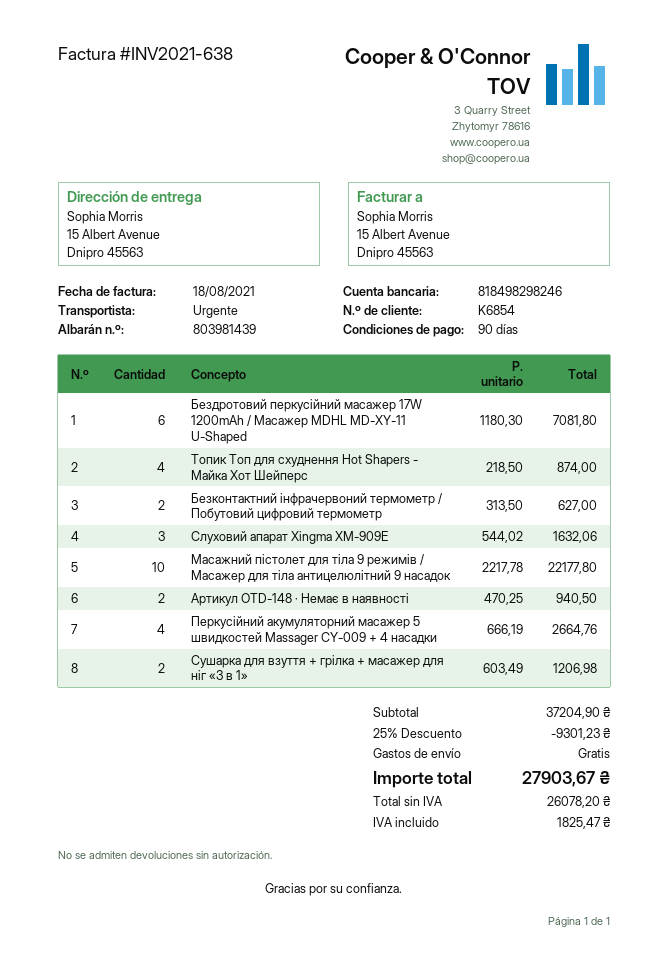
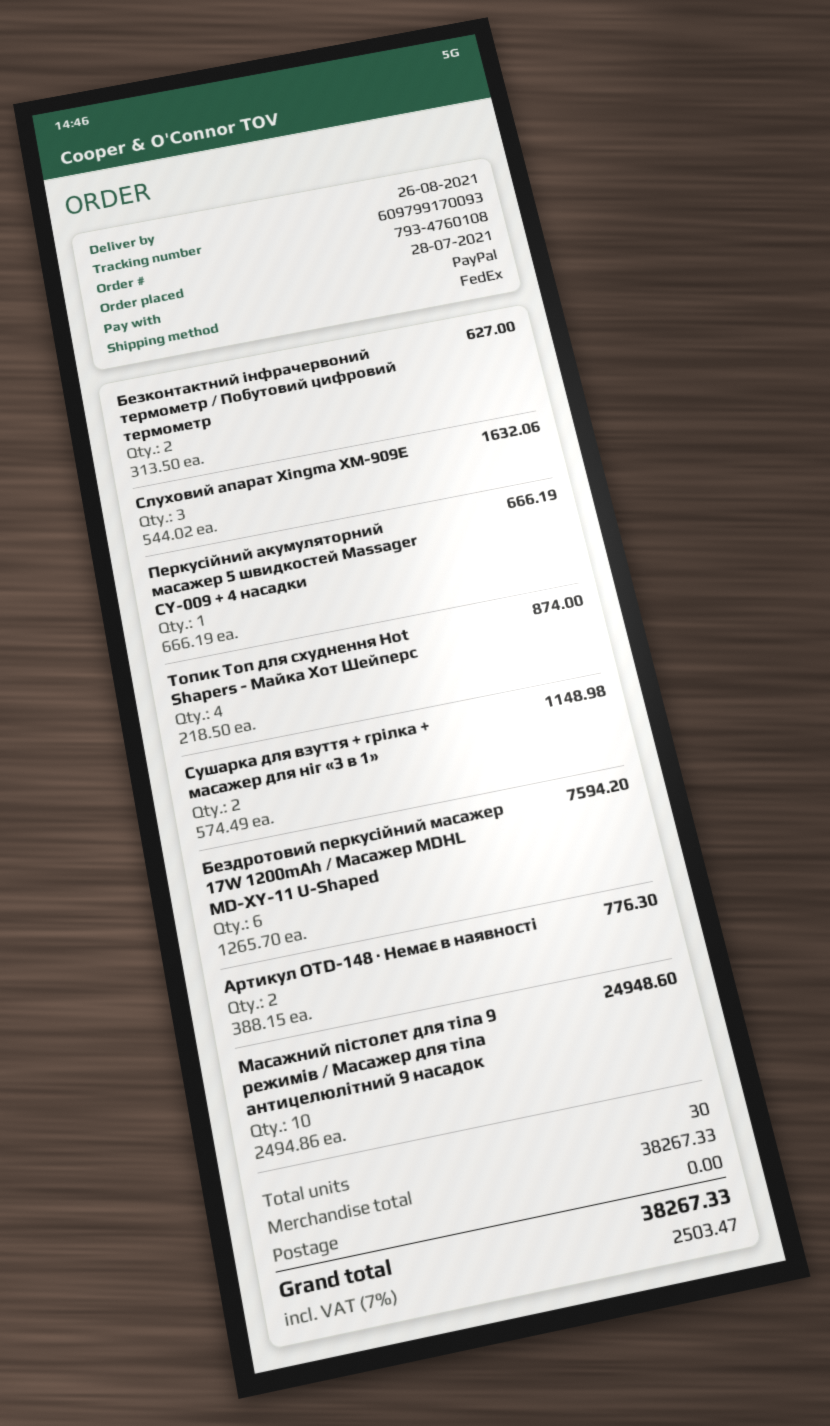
shipping method: express -> FedEx
Бездротовий перкусійний масажер 17W 1200mAh / Масажер MDHL MD-XY-11 U-Shaped: 6 x 1180.30 = 7081.80 -> 6 x 1265.70 = 7594.20
Масажний пістолет для тіла 9 режимів / Масажер для тіла антицелюлітний 9 насадок: 10 x 2217.78 = 22177.80 -> 10 x 2494.86 = 24948.60
Артикул OTD-148 · Немає в наявності: 2 x 470.25 = 940.50 -> 2 x 388.15 = 776.30
Перкусійний акумуляторний масажер 5 швидкостей Massager CY-009 + 4 насадки: 4 x 666.19 = 2664.76 -> 1 x 666.19 = 666.19
Сушарка для взуття + грілка + масажер для ніг «3 в 1»: 2 x 603.49 = 1206.98 -> 2 x 574.49 = 1148.98
subtotal: 37204.90 -> 38267.33
discount: 25% = 9301.23 -> none
tax: 1825.47 -> 2503.47
total: 27903.67 -> 38267.33

